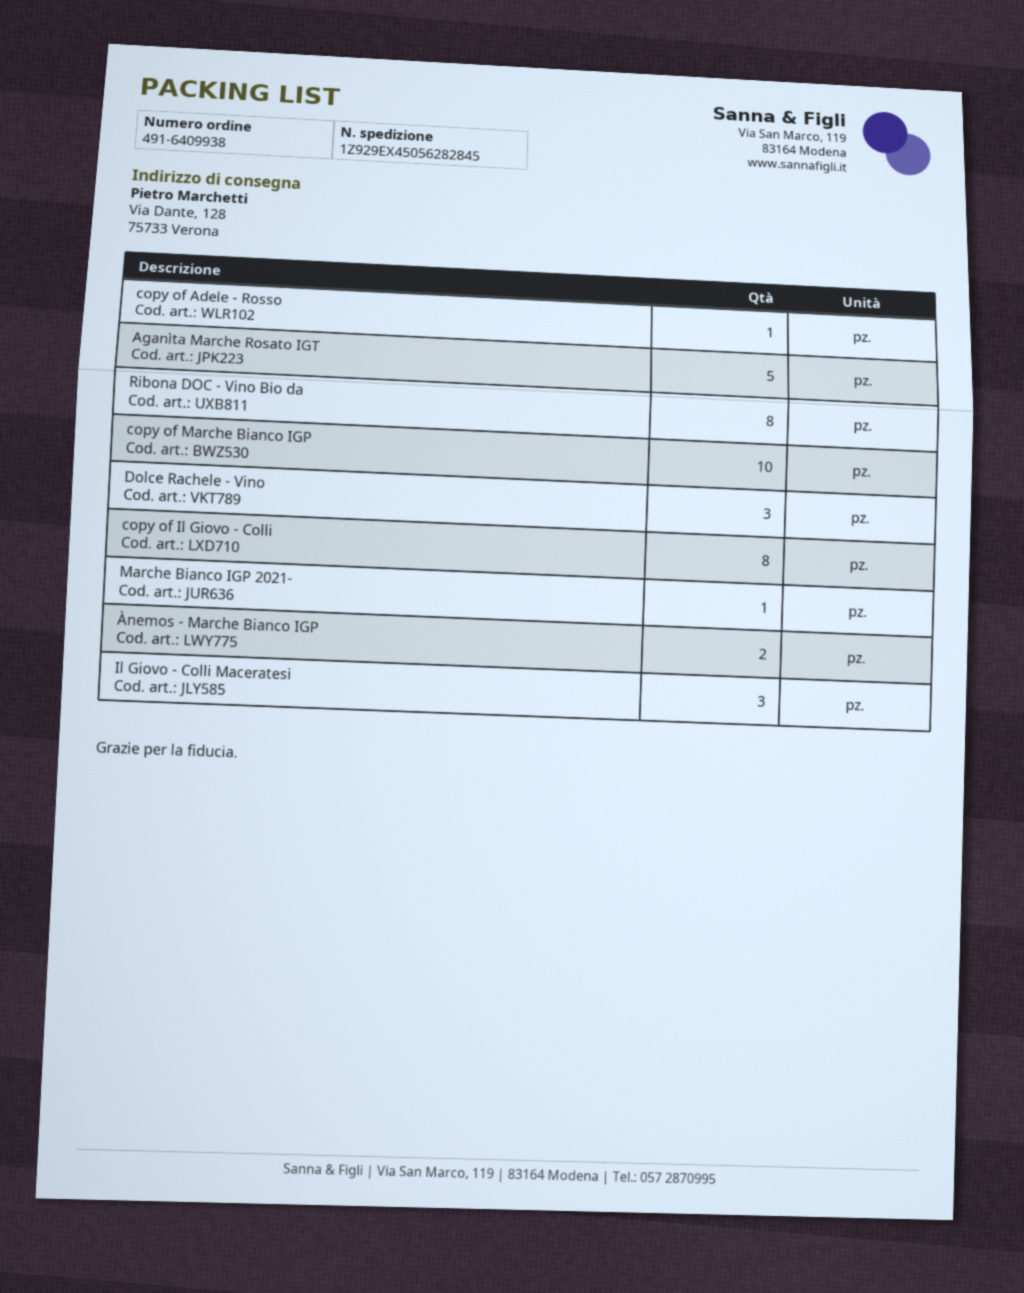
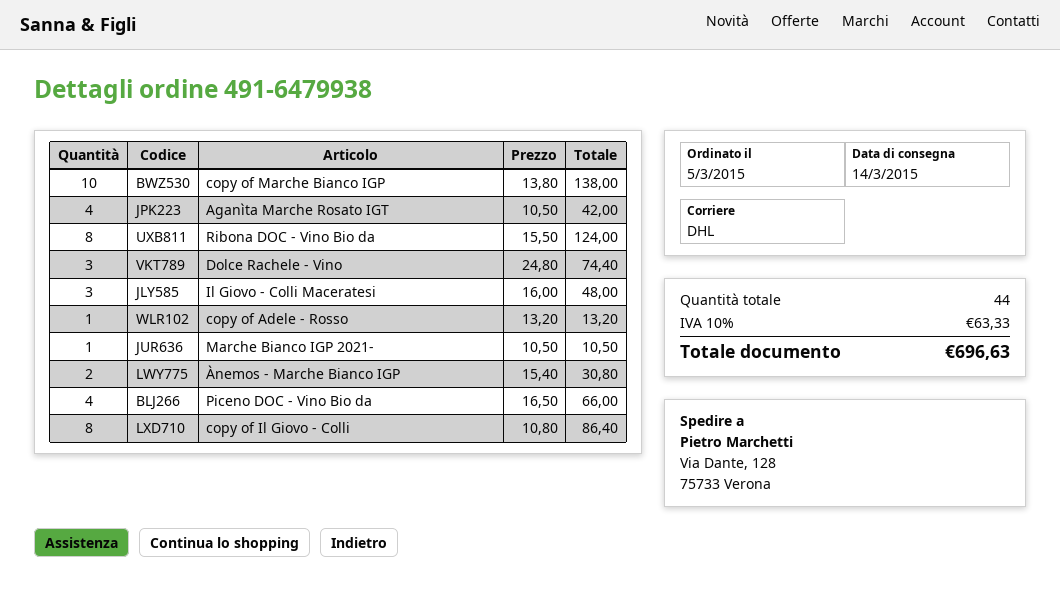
order number: 491-6409938 -> 491-6479938
Aganìta Marche Rosato IGT: 5 -> 4
Piceno DOC - Vino Bio da: none -> 4

